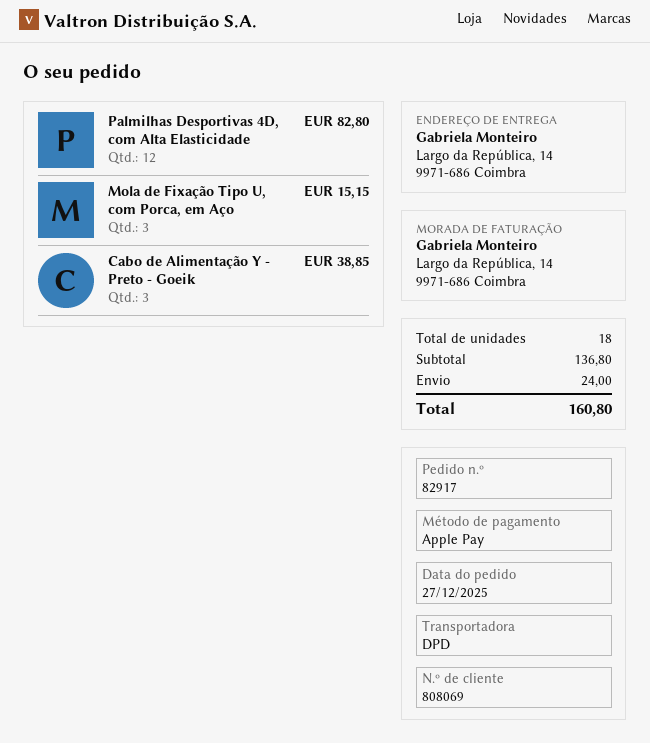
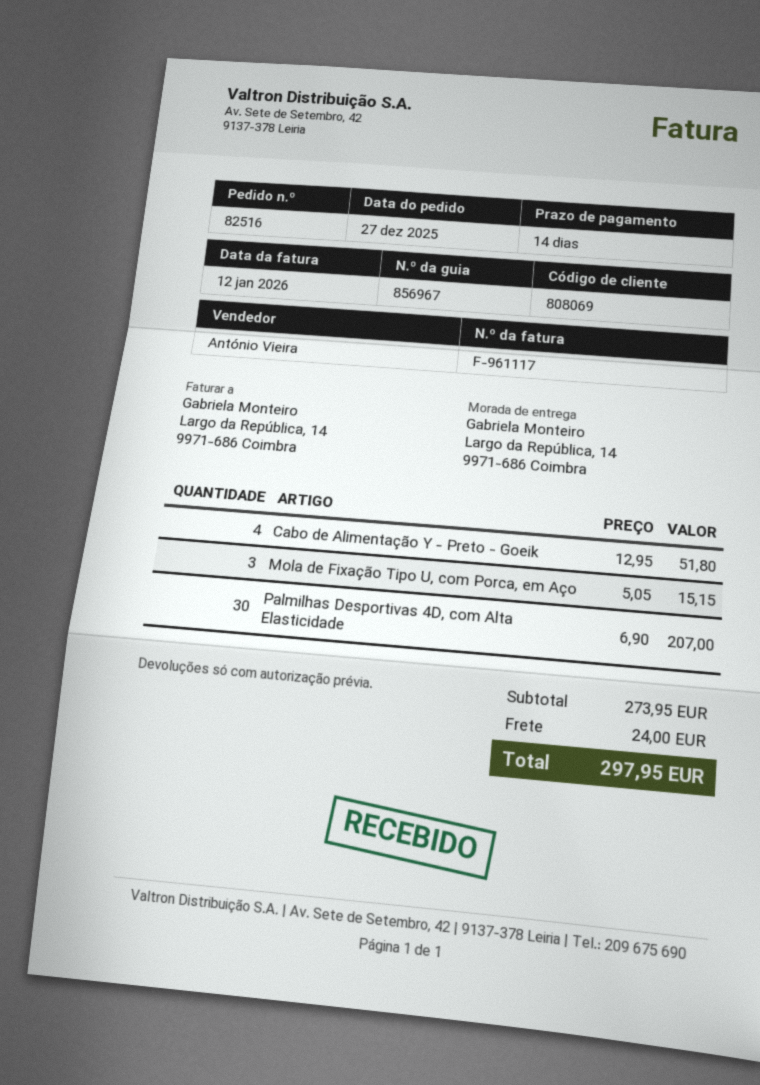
order number: 82917 -> 82516
Palmilhas Desportivas 4D, com Alta Elasticidade: 12 for 82.80 -> 30 for 207.00
Cabo de Alimentação Y - Preto - Goeik: 3 for 38.85 -> 4 for 51.80
subtotal: 136.80 -> 273.95
total: 160.80 -> 297.95

